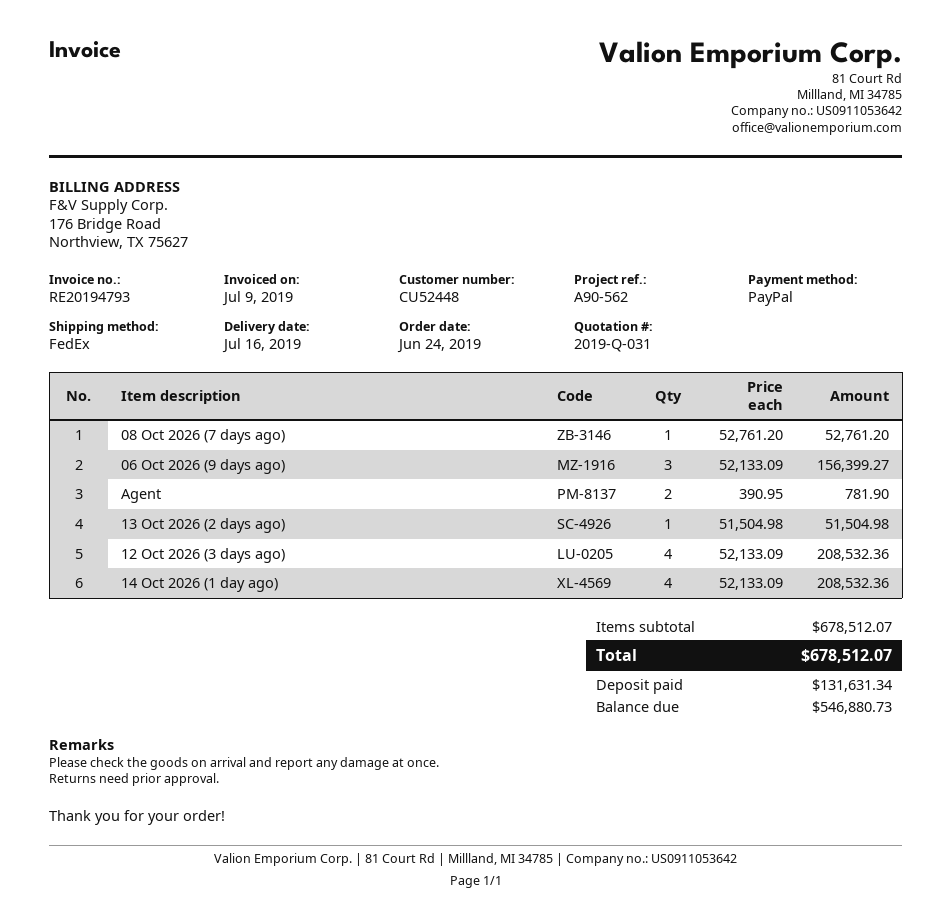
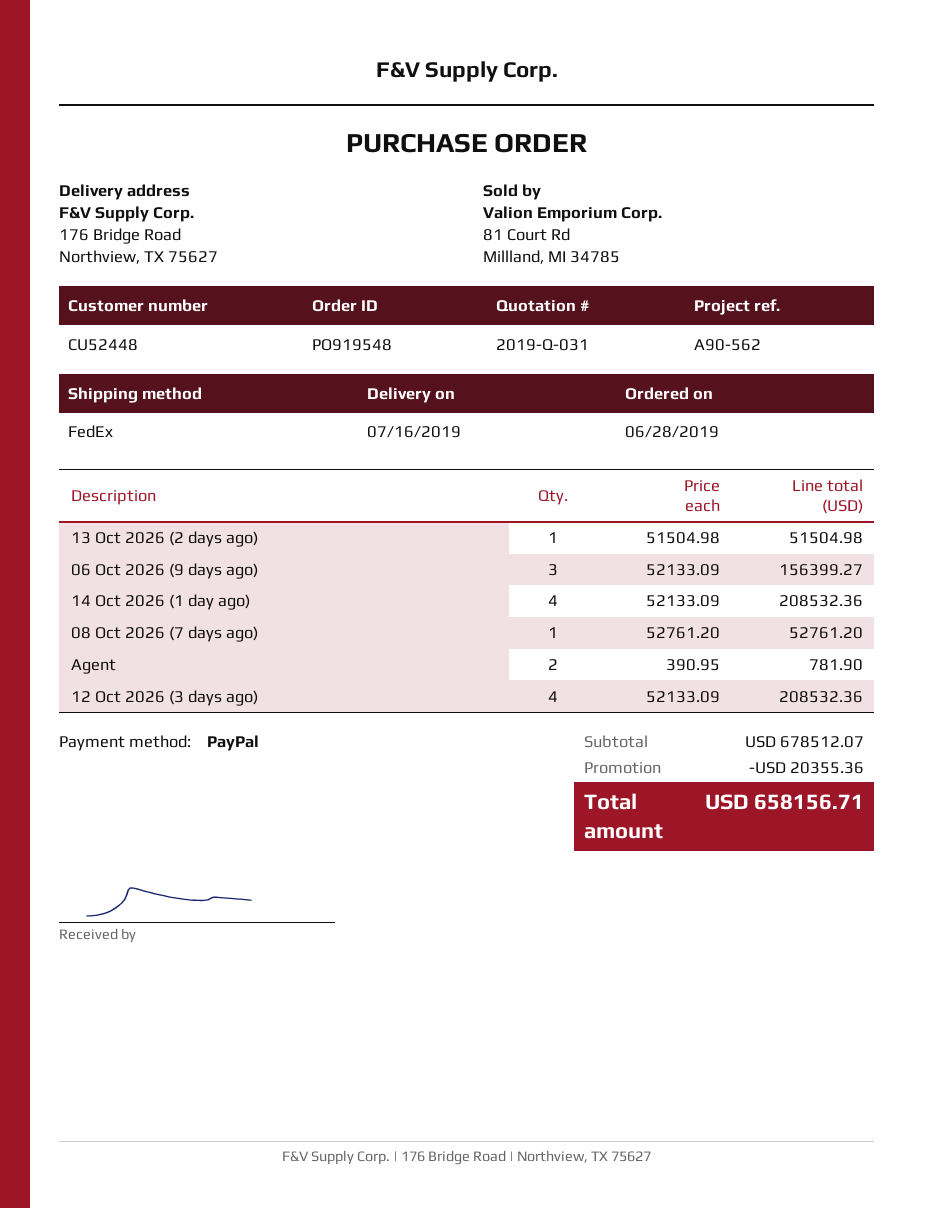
order date: 2019-06-24 -> 2019-06-28
discount: none -> 20355.36
total: 678512.07 -> 658156.71

